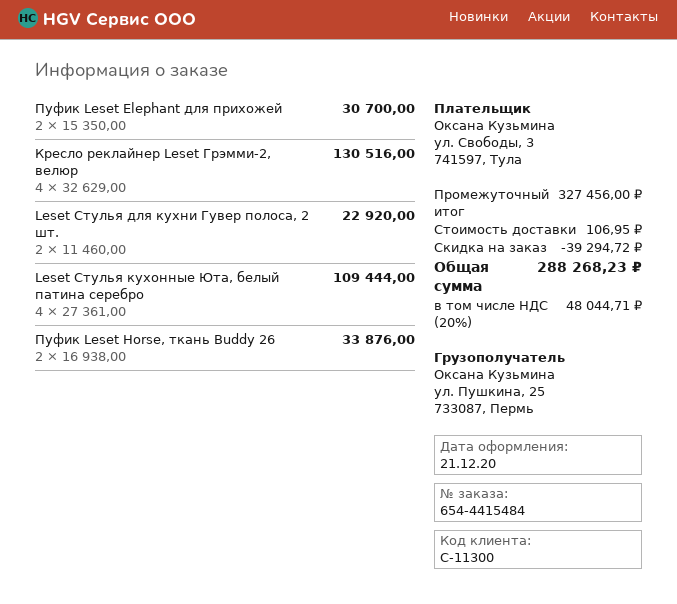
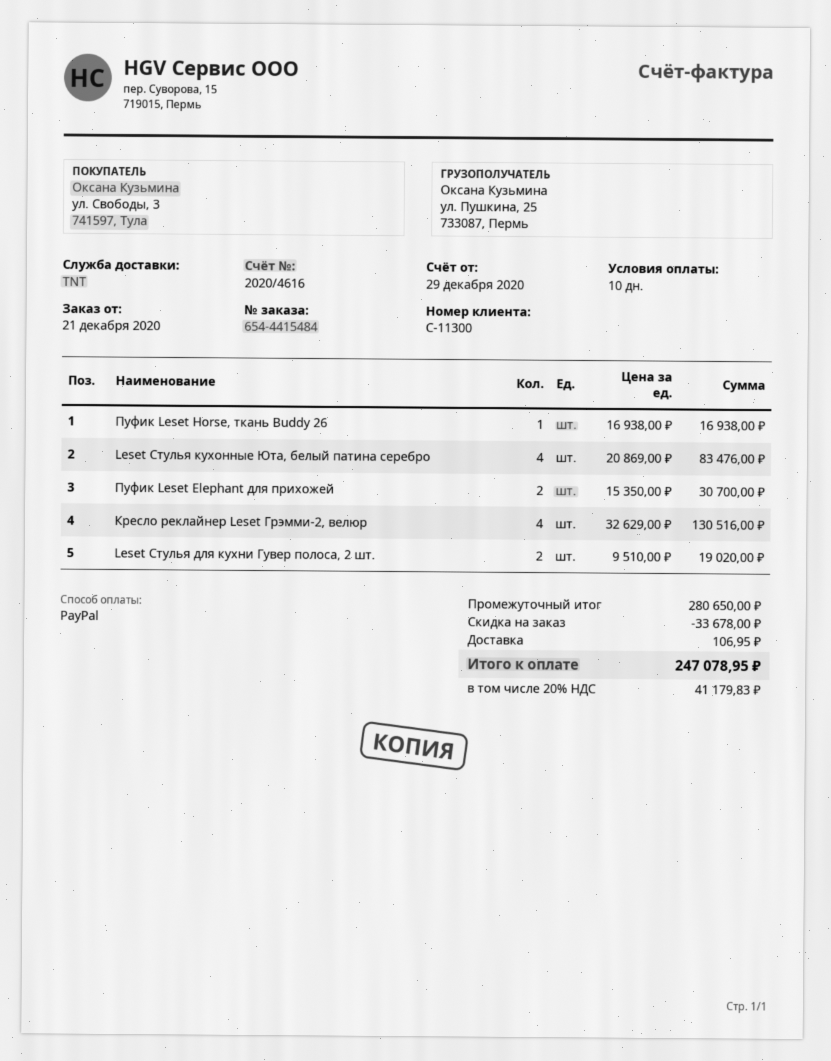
Leset Стулья для кухни Гувер полоса, 2 шт.: 2 x 11460.00 = 22920.00 -> 2 x 9510.00 = 19020.00
Leset Стулья кухонные Юта, белый патина серебро: 4 x 27361.00 = 109444.00 -> 4 x 20869.00 = 83476.00
Пуфик Leset Horse, ткань Buddy 26: 2 x 16938.00 = 33876.00 -> 1 x 16938.00 = 16938.00
subtotal: 327456.00 -> 280650.00
discount: 39294.72 -> 33678.00
tax: 20% = 48044.71 -> 20% = 41179.83
total: 288268.23 -> 247078.95

